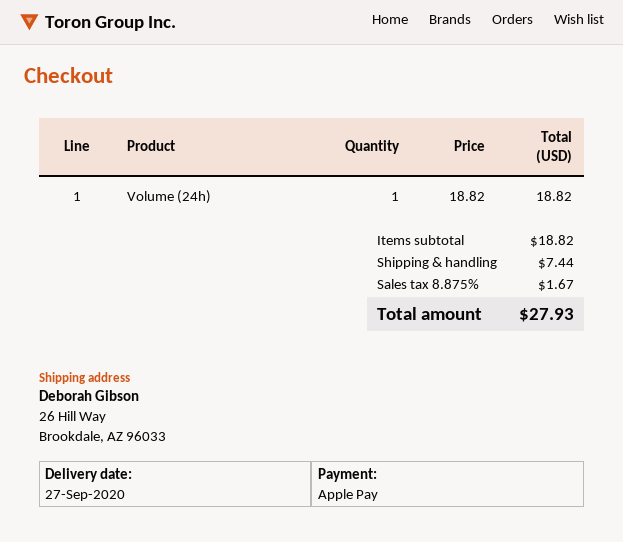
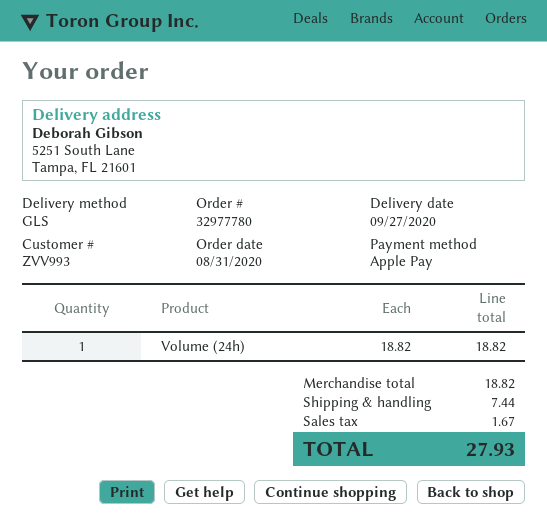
ship to: 26 Hill Way, Brookdale, AZ 96033 -> 5251 South Lane, Tampa, FL 21601

